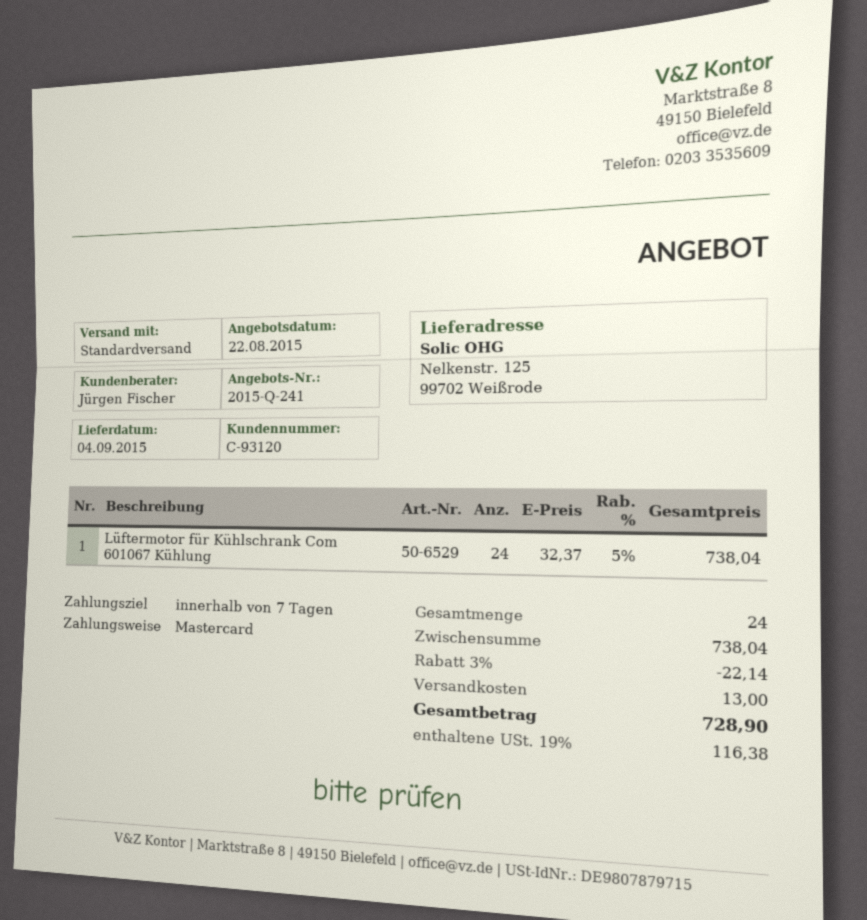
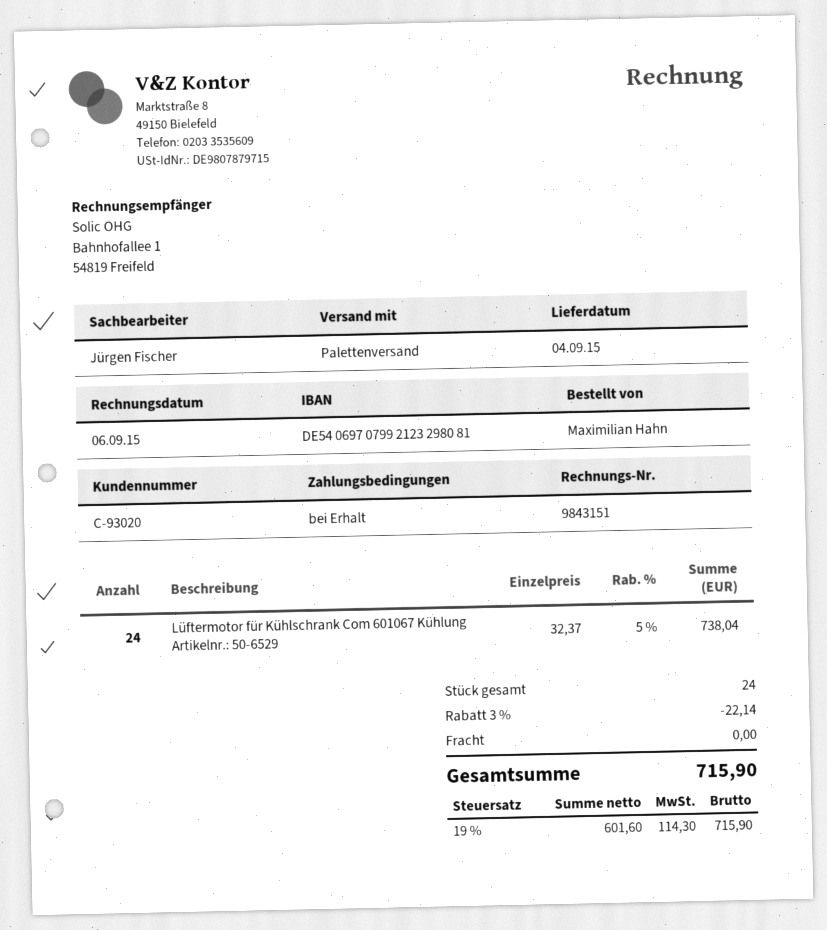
payment terms: 7 days -> on receipt
customer number: C-93120 -> C-93020
shipping method: standard -> pallet freight
shipping: 13.00 -> 0.00
tax: 19% = 116.38 -> 19% = 114.30
total: 728.90 -> 715.90

